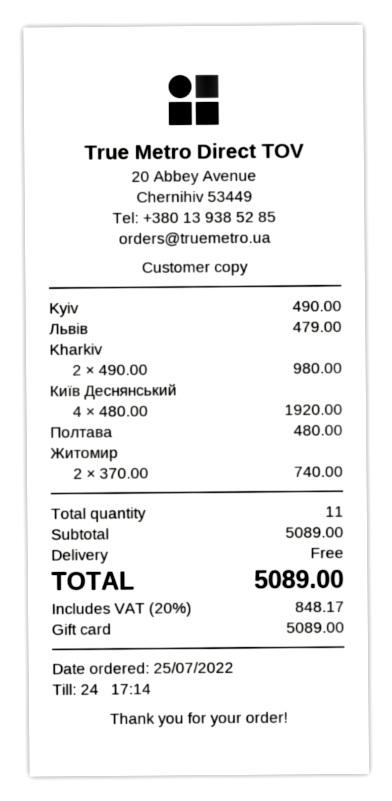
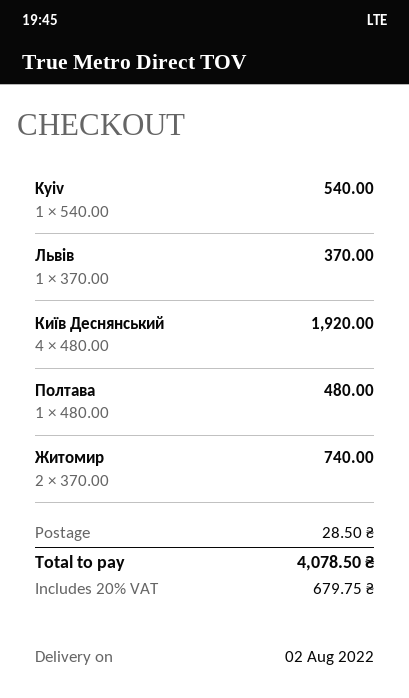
Kyiv: 1 x 490.00 = 490.00 -> 1 x 540.00 = 540.00
Львів: 1 x 479.00 = 479.00 -> 1 x 370.00 = 370.00
Kharkiv: 2 x 490.00 = 980.00 -> none
shipping: 0.00 -> 28.50
tax: 20% = 848.17 -> 20% = 679.75
total: 5089.00 -> 4078.50

